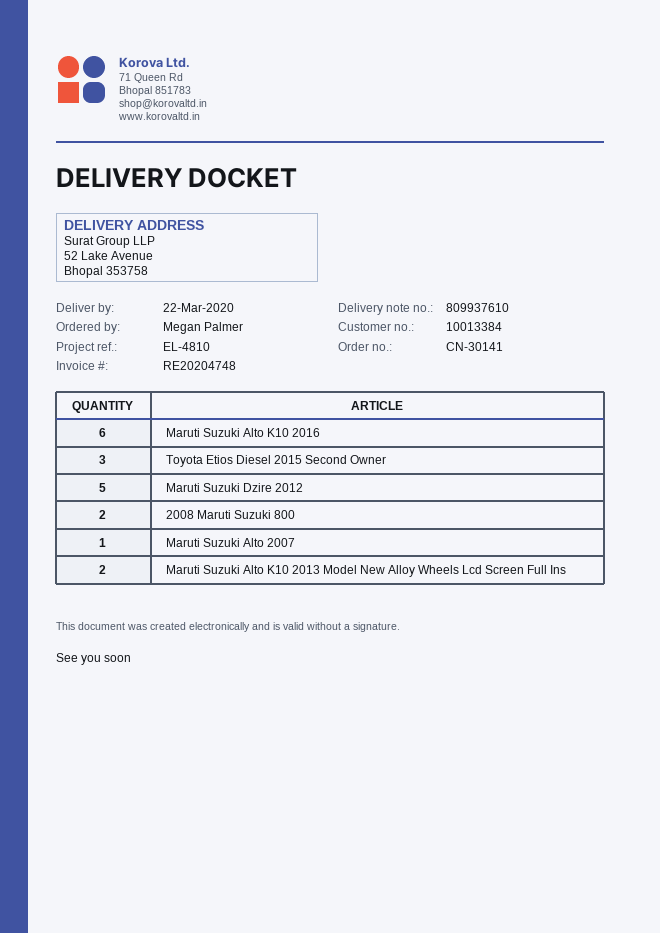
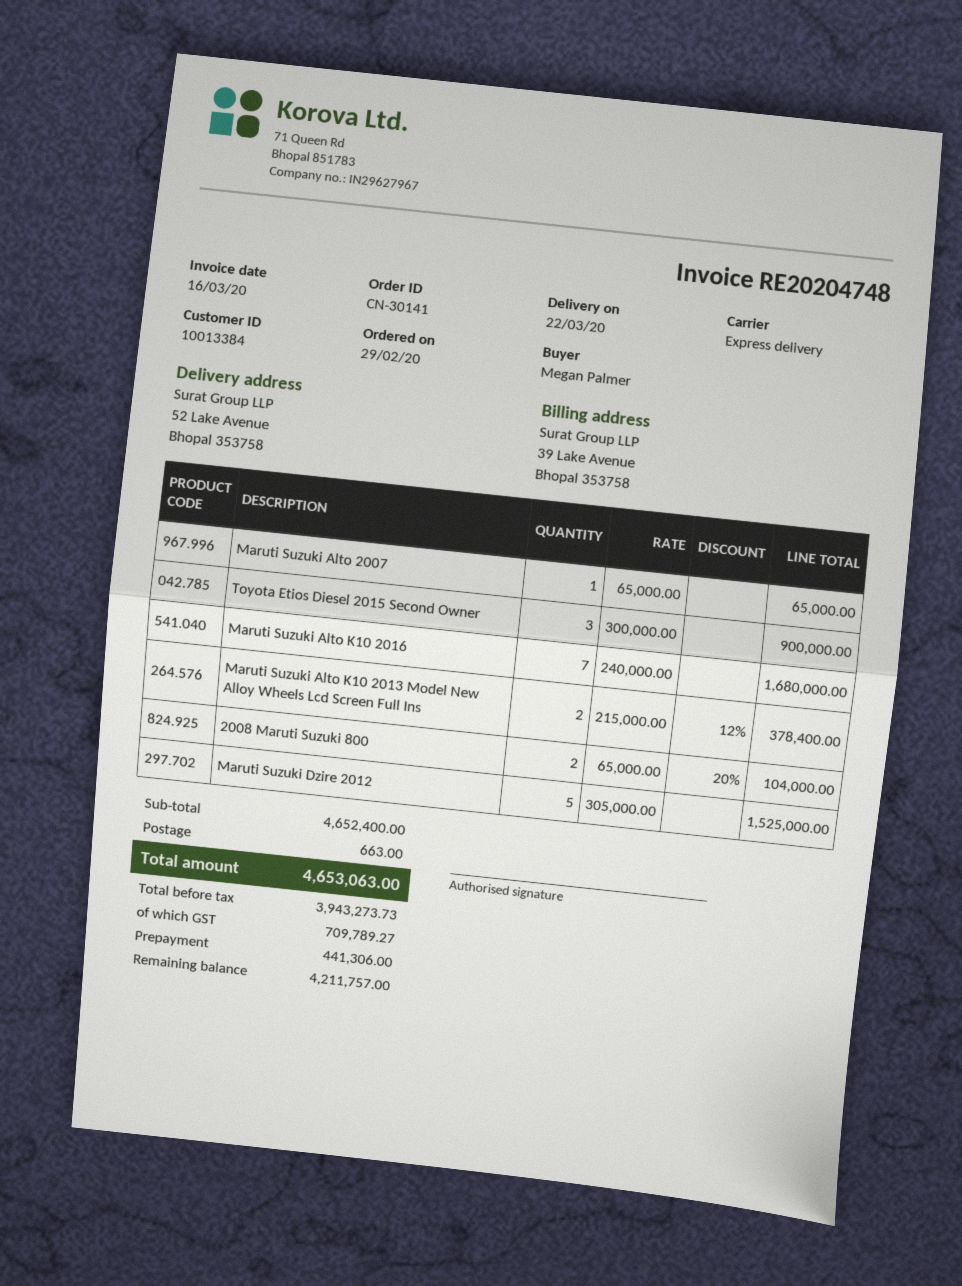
Maruti Suzuki Alto K10 2016: 6 -> 7

